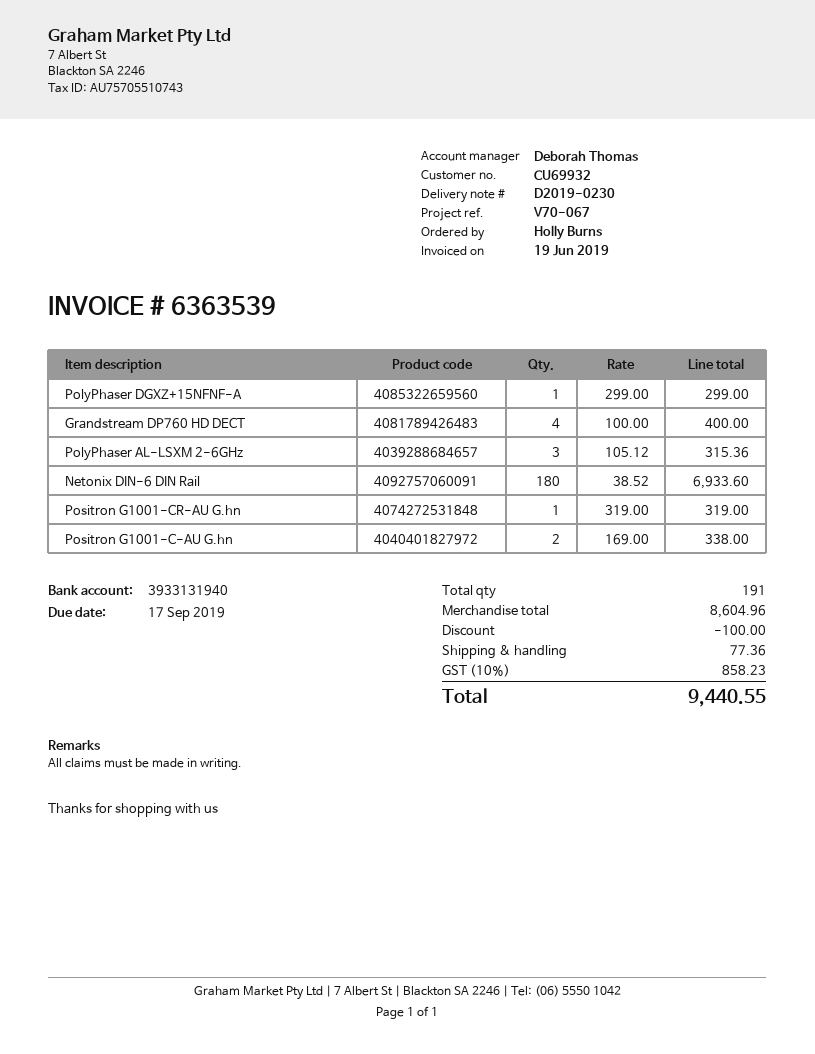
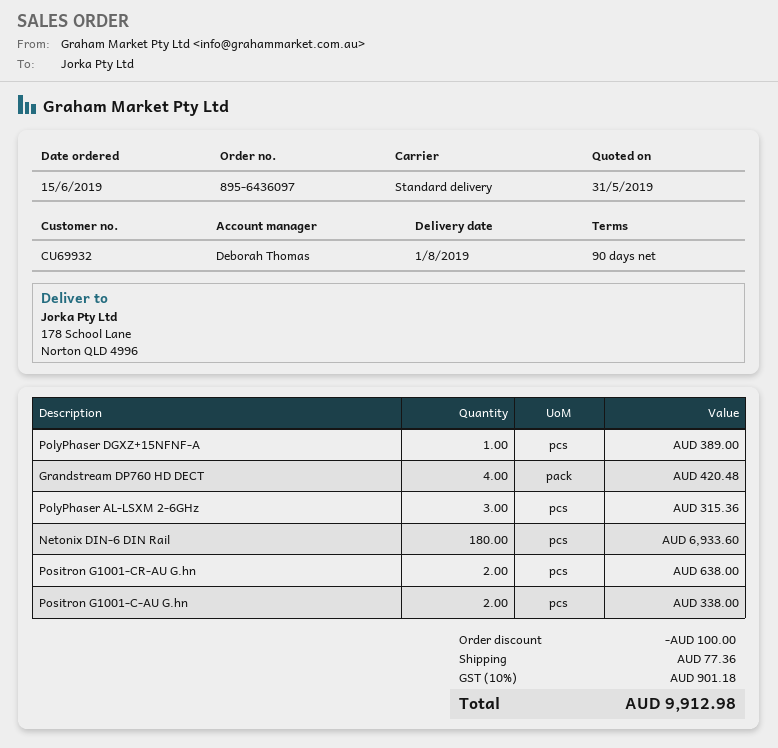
PolyPhaser DGXZ+15NFNF-A: 1 for 299.00 -> 1 for 389.00
Grandstream DP760 HD DECT: 4 for 400.00 -> 4 for 420.48
Positron G1001-CR-AU G.hn: 1 for 319.00 -> 2 for 638.00
tax: 10% = 858.23 -> 10% = 901.18
total: 9440.55 -> 9912.98

